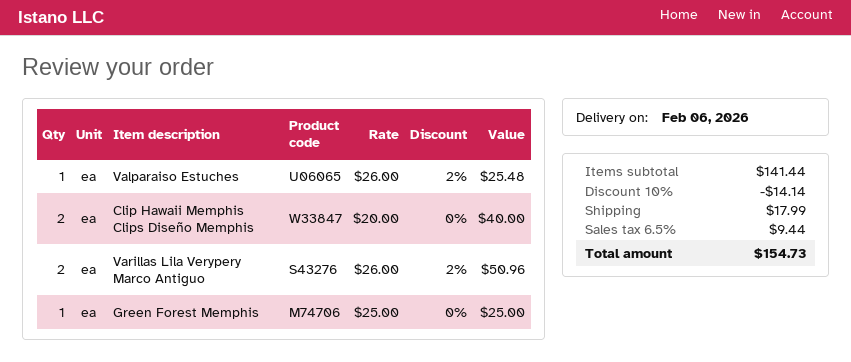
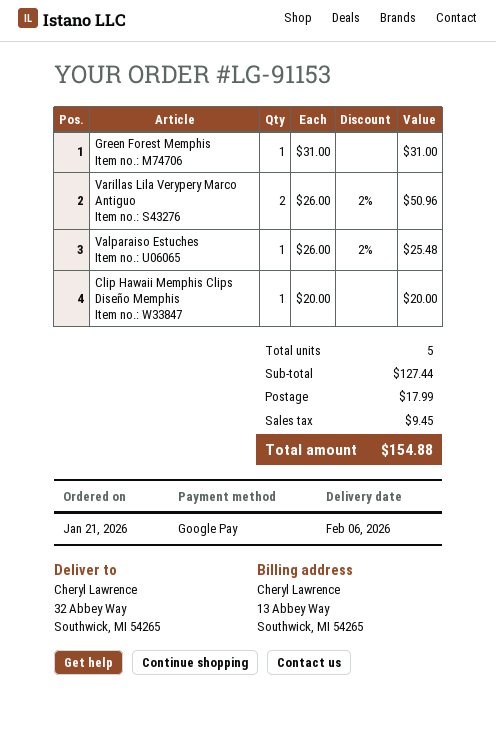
Clip Hawaii Memphis Clips Diseño Memphis: 2 x 20.00 = 40.00 -> 1 x 20.00 = 20.00
Green Forest Memphis: 1 x 25.00 = 25.00 -> 1 x 31.00 = 31.00
subtotal: 141.44 -> 127.44
discount: 10% = 14.14 -> none
tax: 9.44 -> 9.45
total: 154.73 -> 154.88

